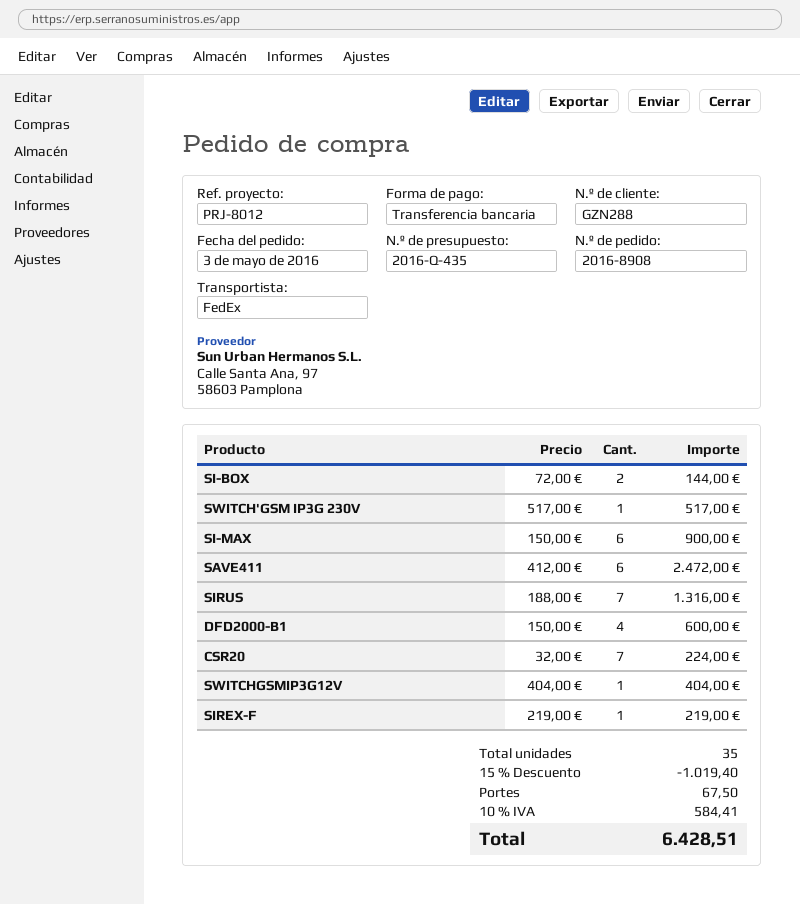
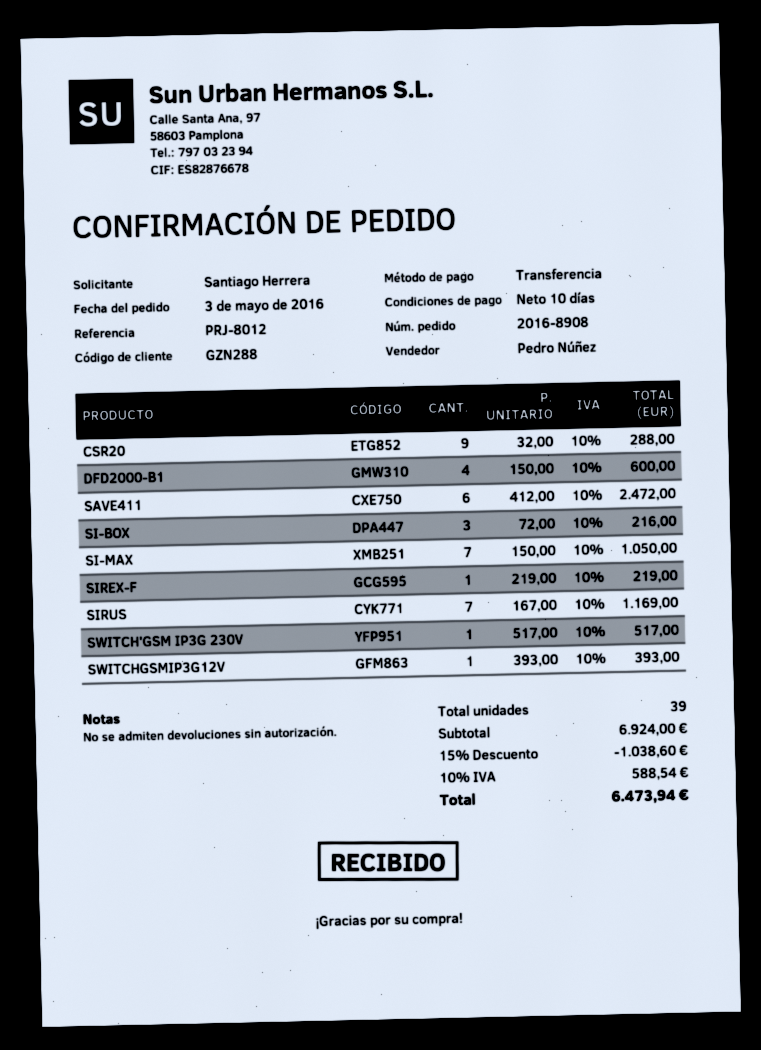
SI-BOX: 2 x 72.00 = 144.00 -> 3 x 72.00 = 216.00
SI-MAX: 6 x 150.00 = 900.00 -> 7 x 150.00 = 1050.00
SIRUS: 7 x 188.00 = 1316.00 -> 7 x 167.00 = 1169.00
CSR20: 7 x 32.00 = 224.00 -> 9 x 32.00 = 288.00
SWITCHGSMIP3G12V: 1 x 404.00 = 404.00 -> 1 x 393.00 = 393.00
total quantity: 35 -> 39
discount: 15% = 1019.40 -> 15% = 1038.60
shipping: 67.50 -> none
tax: 10% = 584.41 -> 10% = 588.54
total: 6428.51 -> 6473.94

